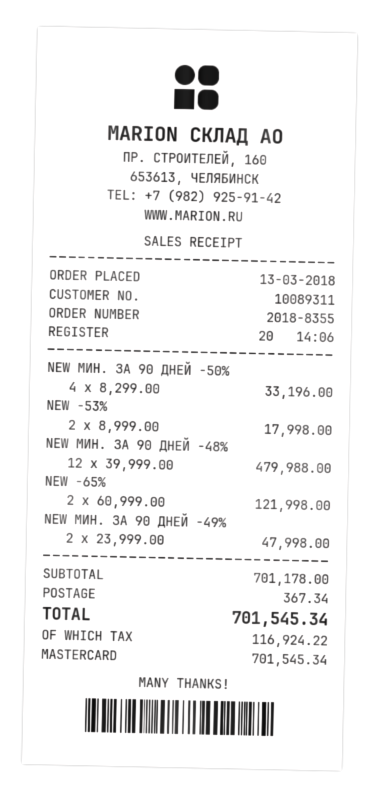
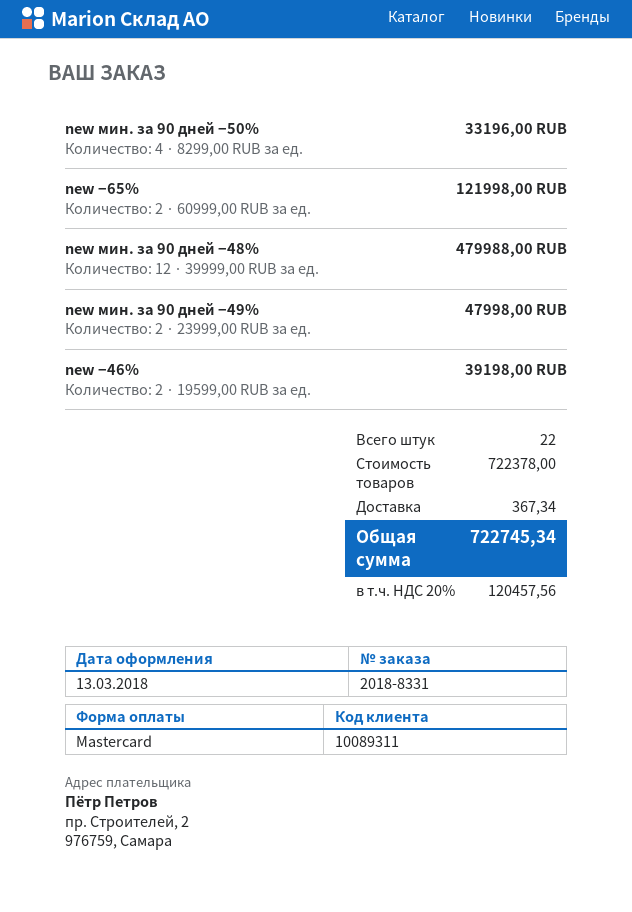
order number: 2018-8355 -> 2018-8331
NEW −53%: 2 x 8999.00 = 17998.00 -> none
new −46%: none -> 2 x 19599.00 = 39198.00
subtotal: 701178.00 -> 722378.00
tax: 116924.22 -> 120457.56
total: 701545.34 -> 722745.34

